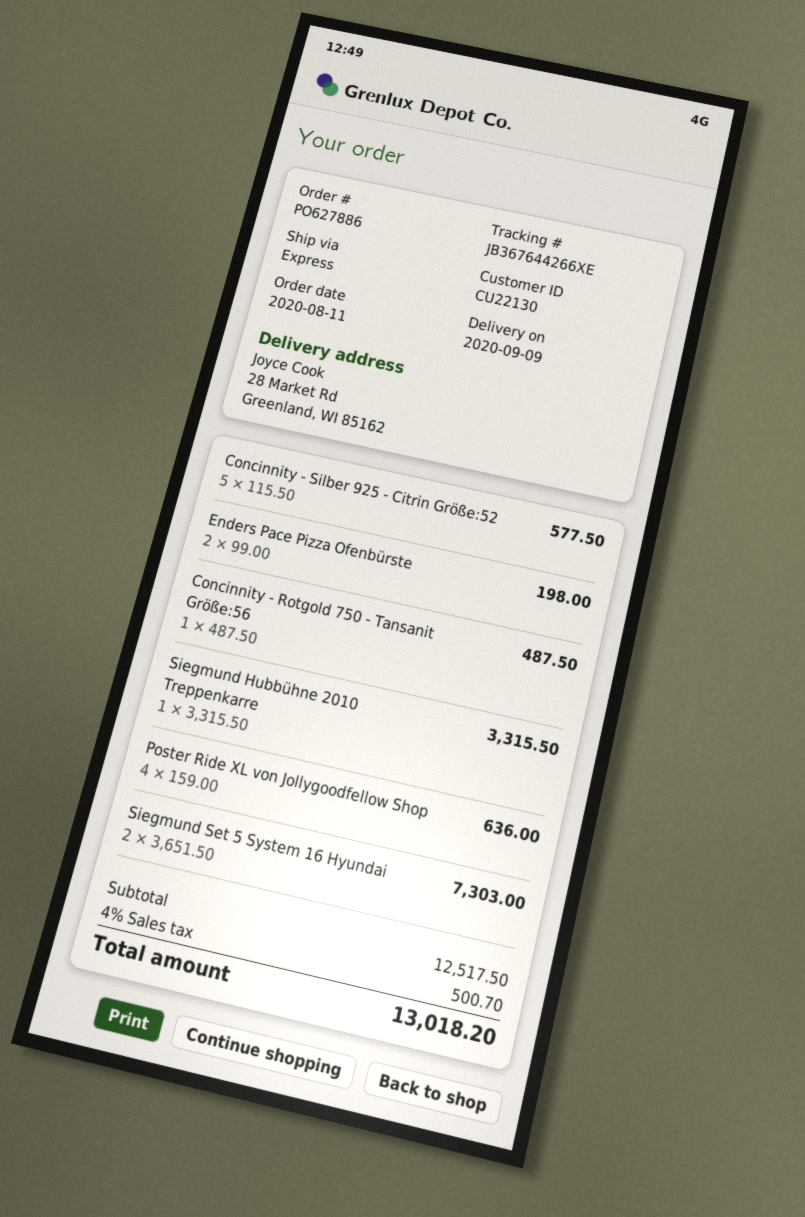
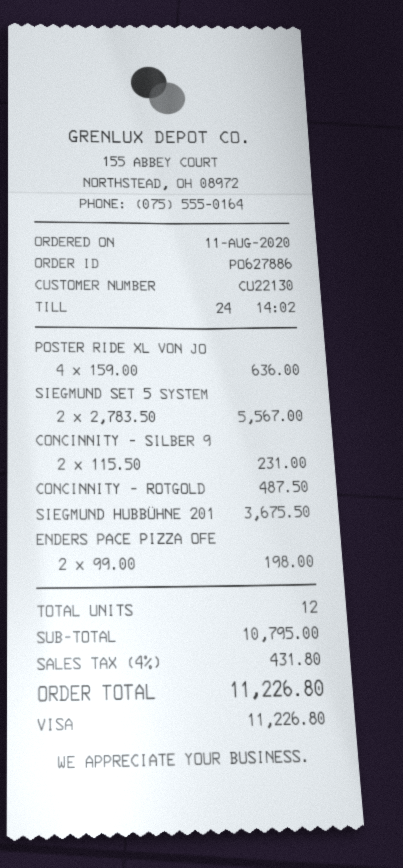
Concinnity - Silber 925 - Citrin Größe:52: 5 x 115.50 = 577.50 -> 2 x 115.50 = 231.00
Siegmund Hubbühne 2010 Treppenkarre: 1 x 3315.50 = 3315.50 -> 1 x 3675.50 = 3675.50
Siegmund Set 5 System 16 Hyundai: 2 x 3651.50 = 7303.00 -> 2 x 2783.50 = 5567.00
subtotal: 12517.50 -> 10795.00
tax: 4% = 500.70 -> 4% = 431.80
total: 13018.20 -> 11226.80

